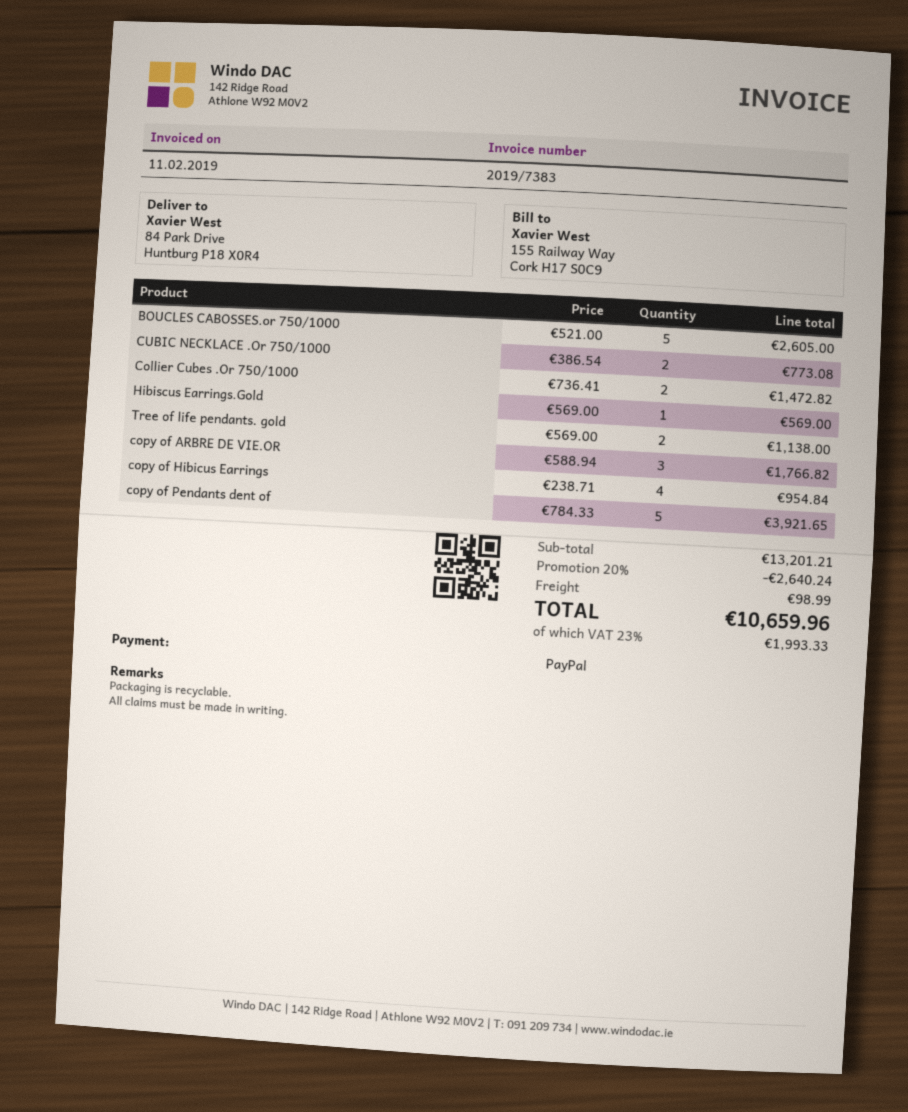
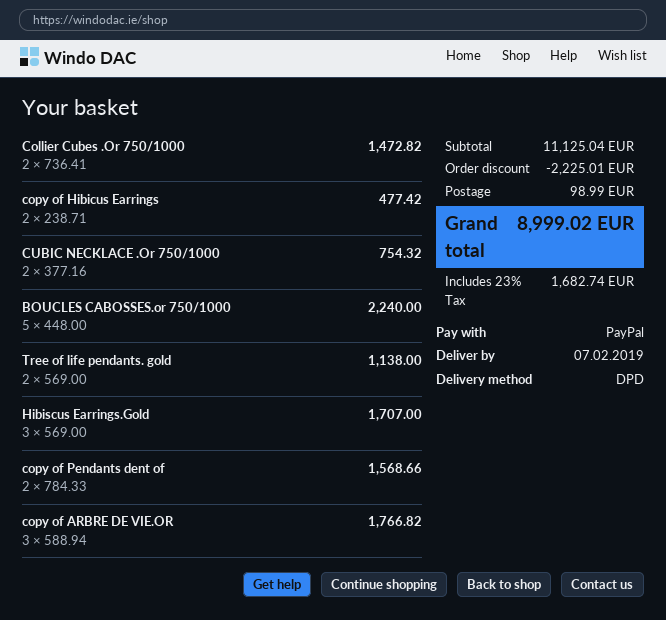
BOUCLES CABOSSES.or 750/1000: 5 x 521.00 = 2605.00 -> 5 x 448.00 = 2240.00
CUBIC NECKLACE .Or 750/1000: 2 x 386.54 = 773.08 -> 2 x 377.16 = 754.32
Hibiscus Earrings.Gold: 1 x 569.00 = 569.00 -> 3 x 569.00 = 1707.00
copy of Hibicus Earrings: 4 x 238.71 = 954.84 -> 2 x 238.71 = 477.42
copy of Pendants dent of: 5 x 784.33 = 3921.65 -> 2 x 784.33 = 1568.66
subtotal: 13201.21 -> 11125.04
discount: 2640.24 -> 2225.01
tax: 23% = 1993.33 -> 23% = 1682.74
total: 10659.96 -> 8999.02

